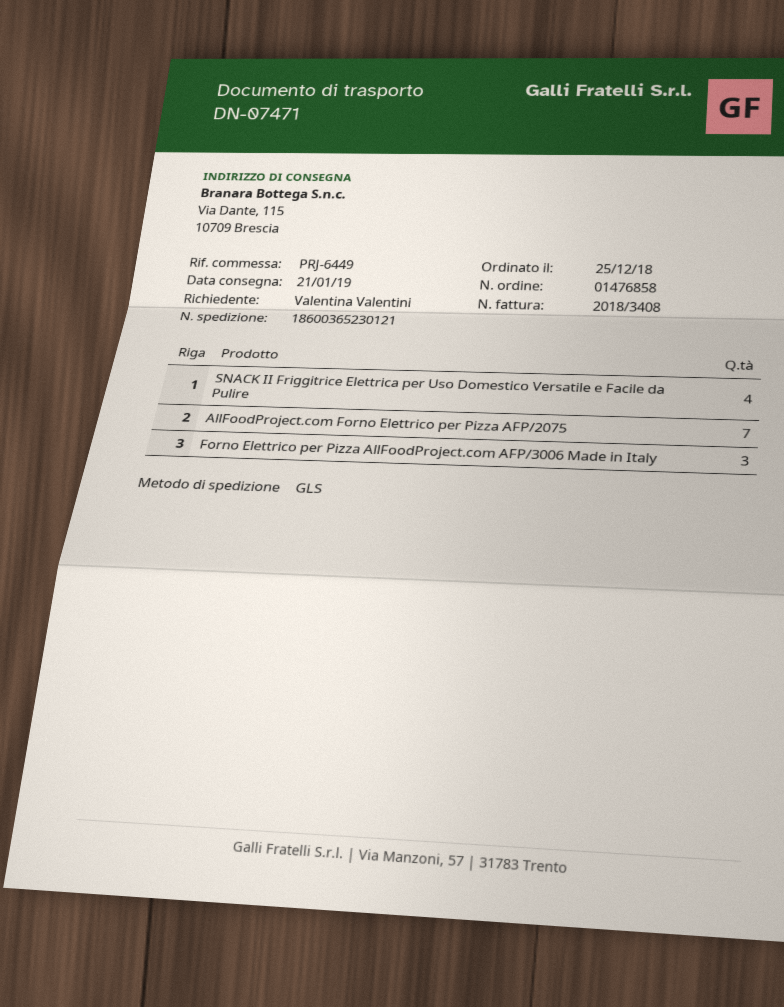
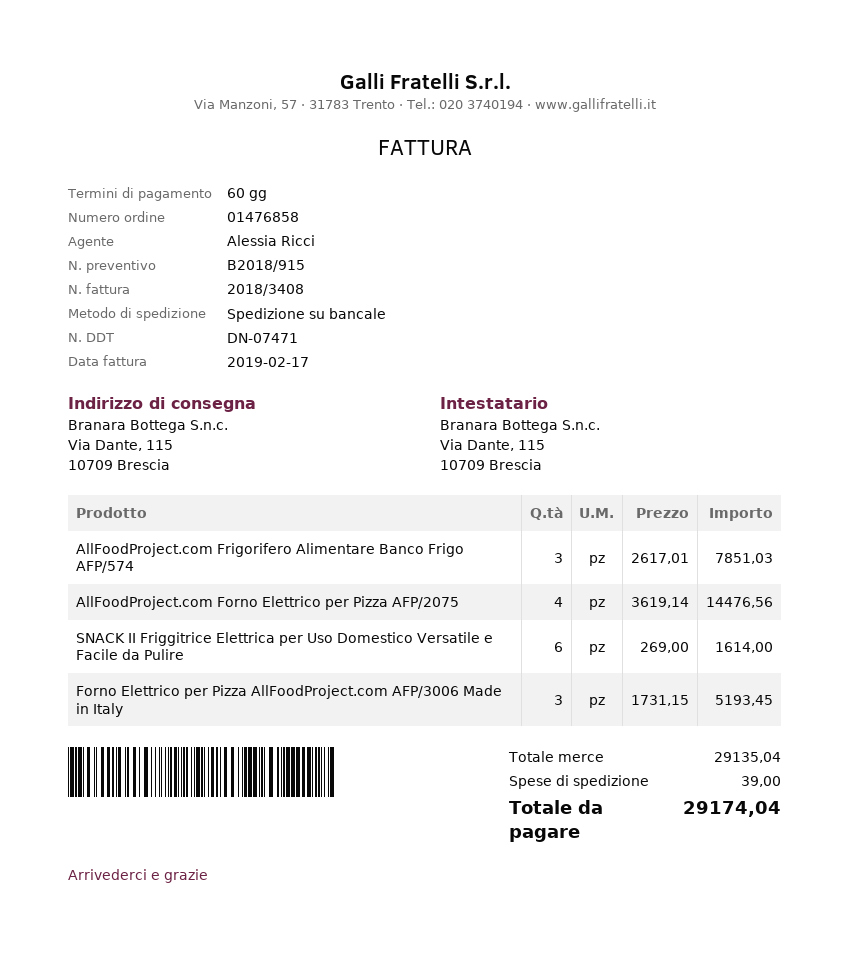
shipping method: GLS -> pallet freight
SNACK II Friggitrice Elettrica per Uso Domestico Versatile e Facile da Pulire: 4 -> 6
AllFoodProject.com Forno Elettrico per Pizza AFP/2075: 7 -> 4
AllFoodProject.com Frigorifero Alimentare Banco Frigo AFP/574: none -> 3

